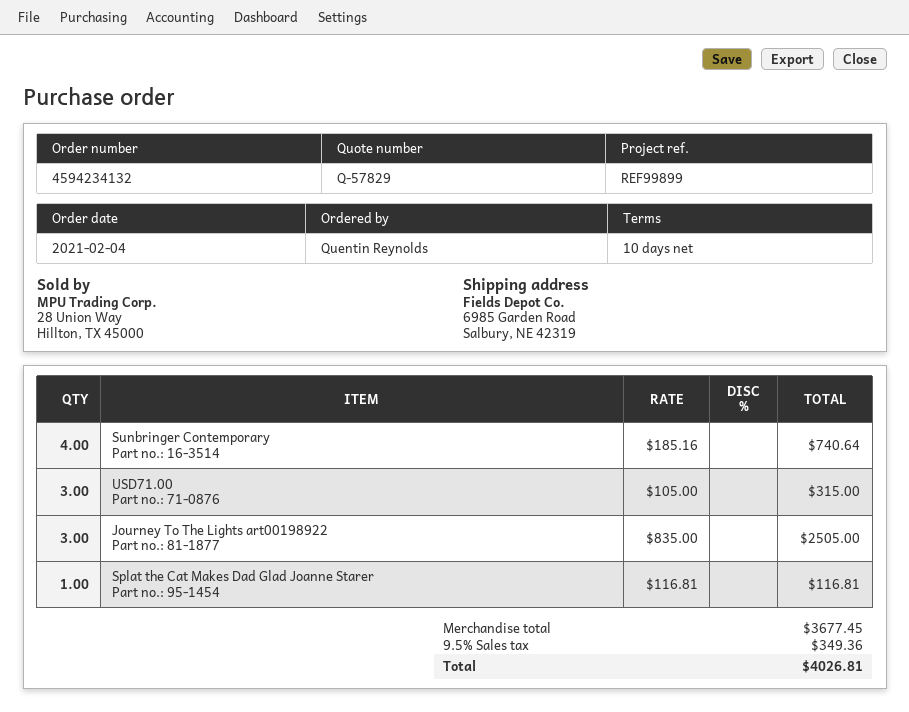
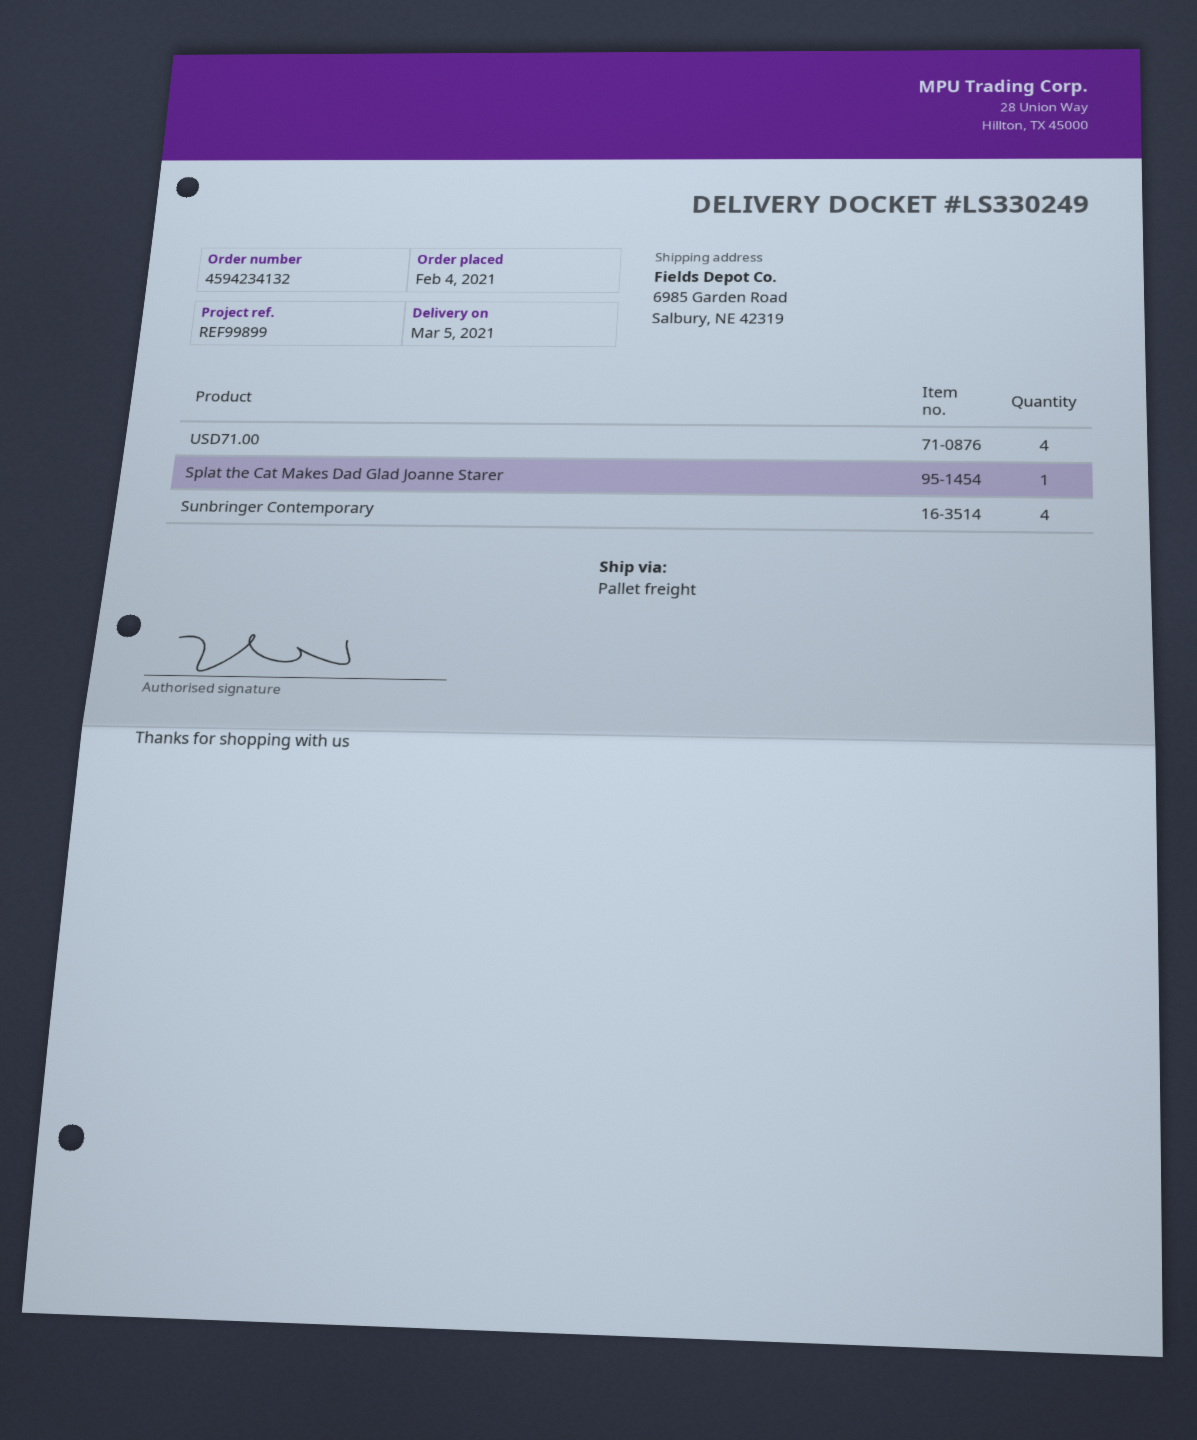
USD71.00: 3 -> 4
Journey To The Lights art00198922: 3 -> none

